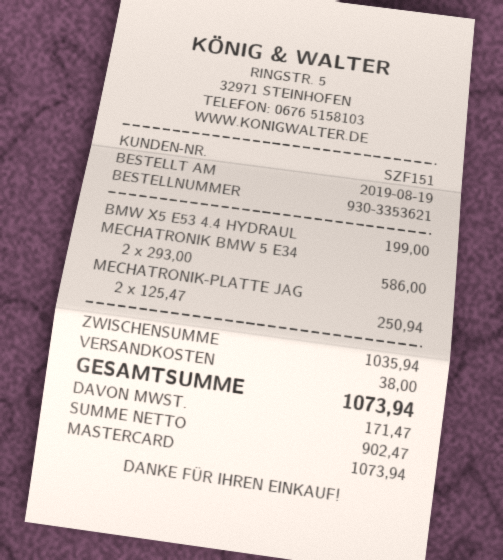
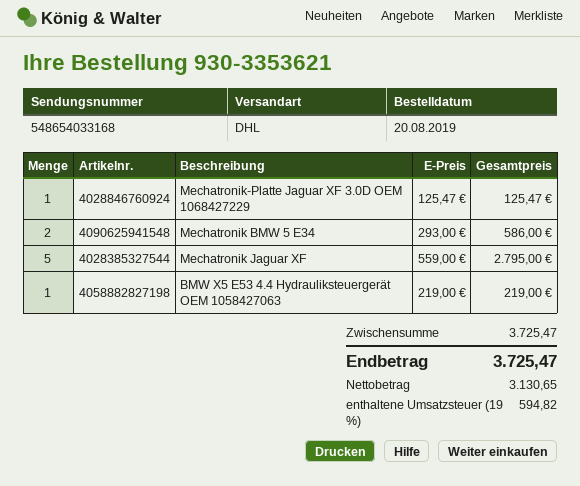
order date: 2019-08-19 -> 2019-08-20
BMW X5 E53 4.4 HYDRAUL: 1 x 199.00 = 199.00 -> 1 x 219.00 = 219.00
MECHATRONIK-PLATTE JAG: 2 x 125.47 = 250.94 -> 1 x 125.47 = 125.47
Mechatronik Jaguar XF: none -> 5 x 559.00 = 2795.00
subtotal: 1035.94 -> 3725.47
shipping: 38.00 -> none
net: 902.47 -> 3130.65
tax: 171.47 -> 594.82
total: 1073.94 -> 3725.47

